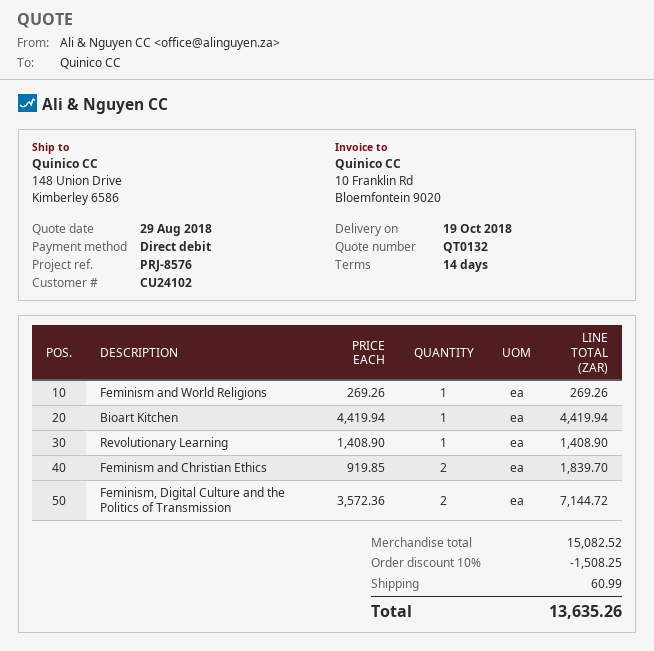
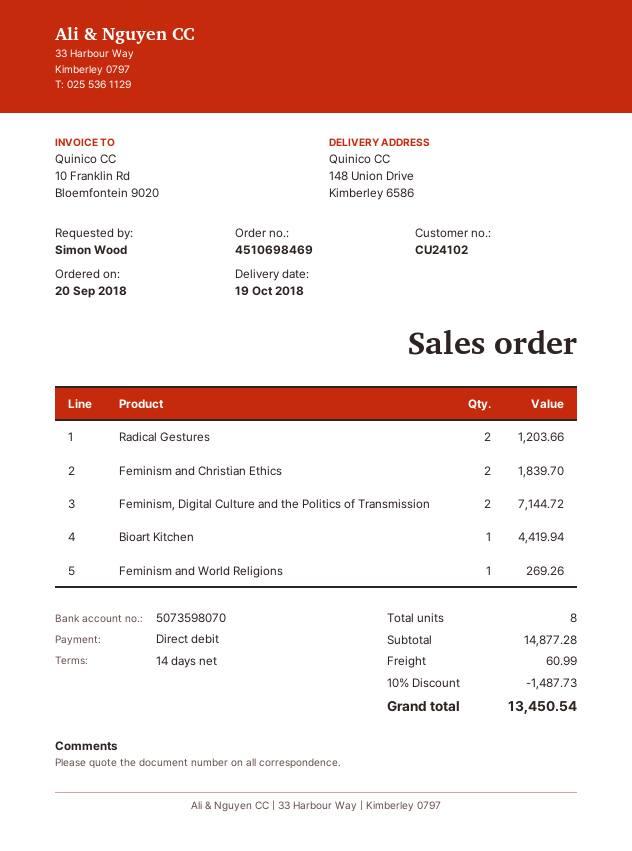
Revolutionary Learning: 1 for 1408.90 -> none
Radical Gestures: none -> 2 for 1203.66
subtotal: 15082.52 -> 14877.28
discount: 10% = 1508.25 -> 10% = 1487.73
total: 13635.26 -> 13450.54

